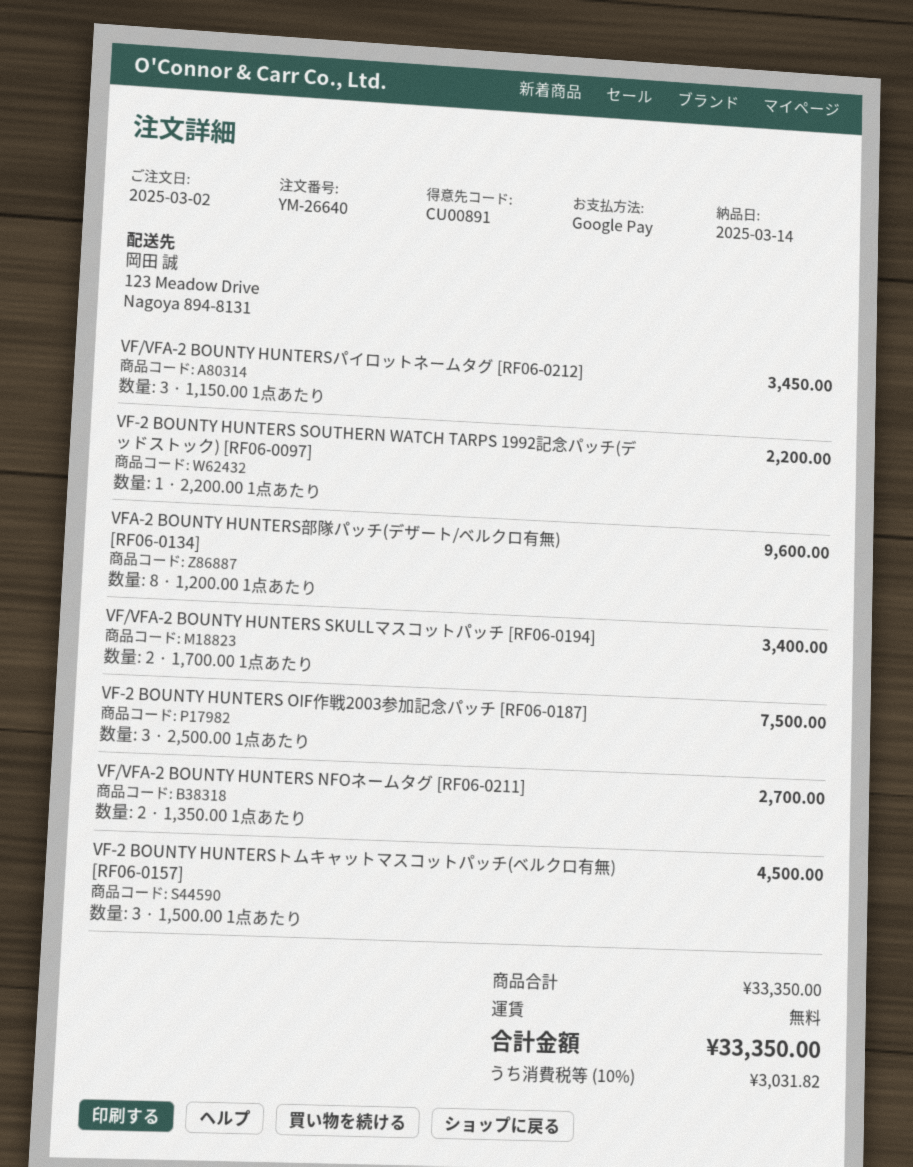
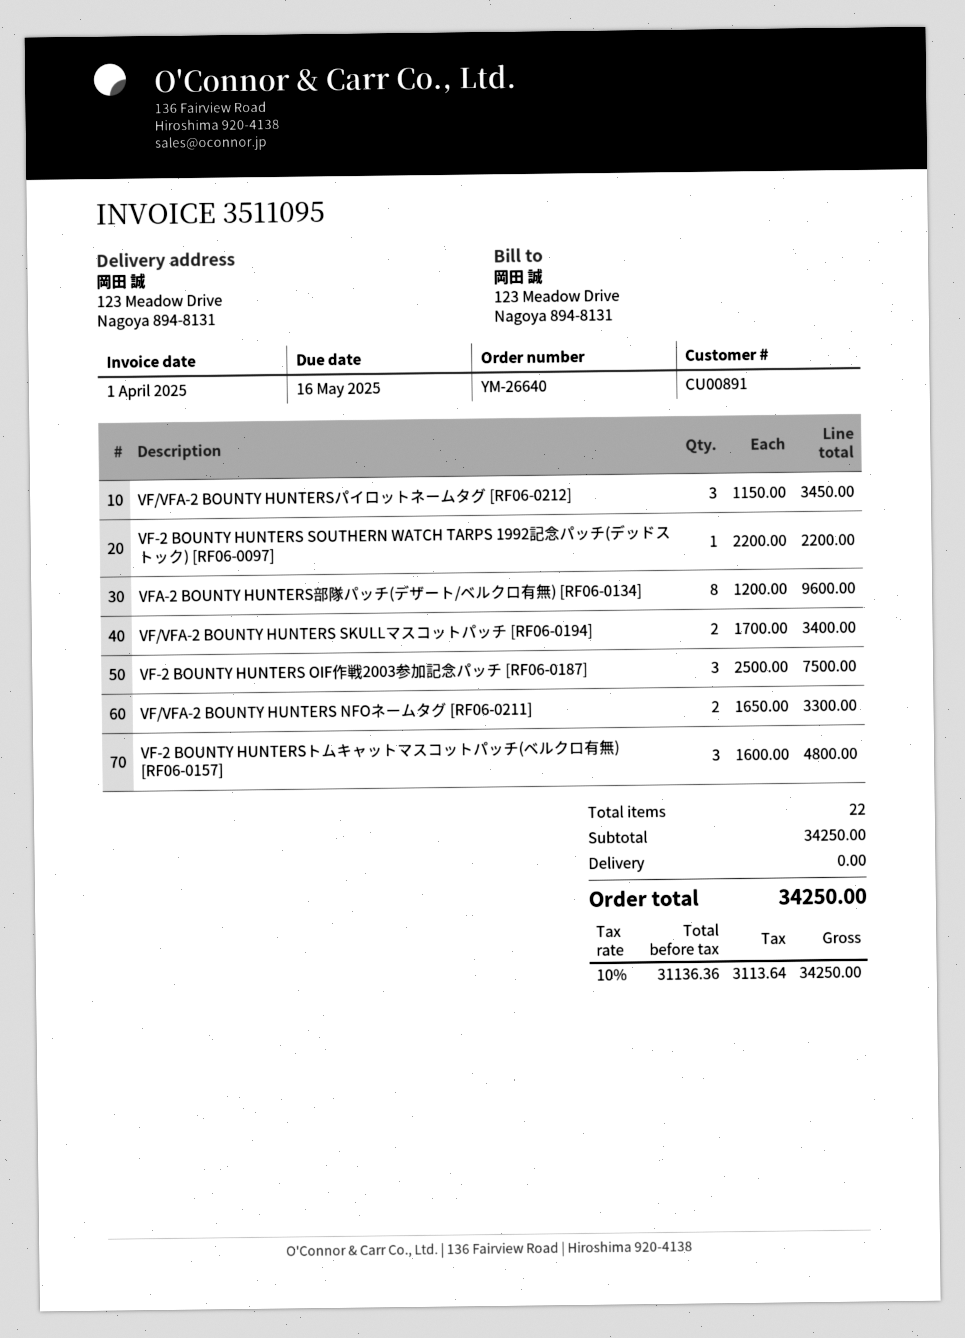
VF/VFA-2 BOUNTY HUNTERS NFOネームタグ [RF06-0211]: 2 x 1350.00 = 2700.00 -> 2 x 1650.00 = 3300.00
VF-2 BOUNTY HUNTERSトムキャットマスコットパッチ(ベルクロ有無) [RF06-0157]: 3 x 1500.00 = 4500.00 -> 3 x 1600.00 = 4800.00
subtotal: 33350.00 -> 34250.00
tax: 10% = 3031.82 -> 10% = 3113.64
total: 33350.00 -> 34250.00

